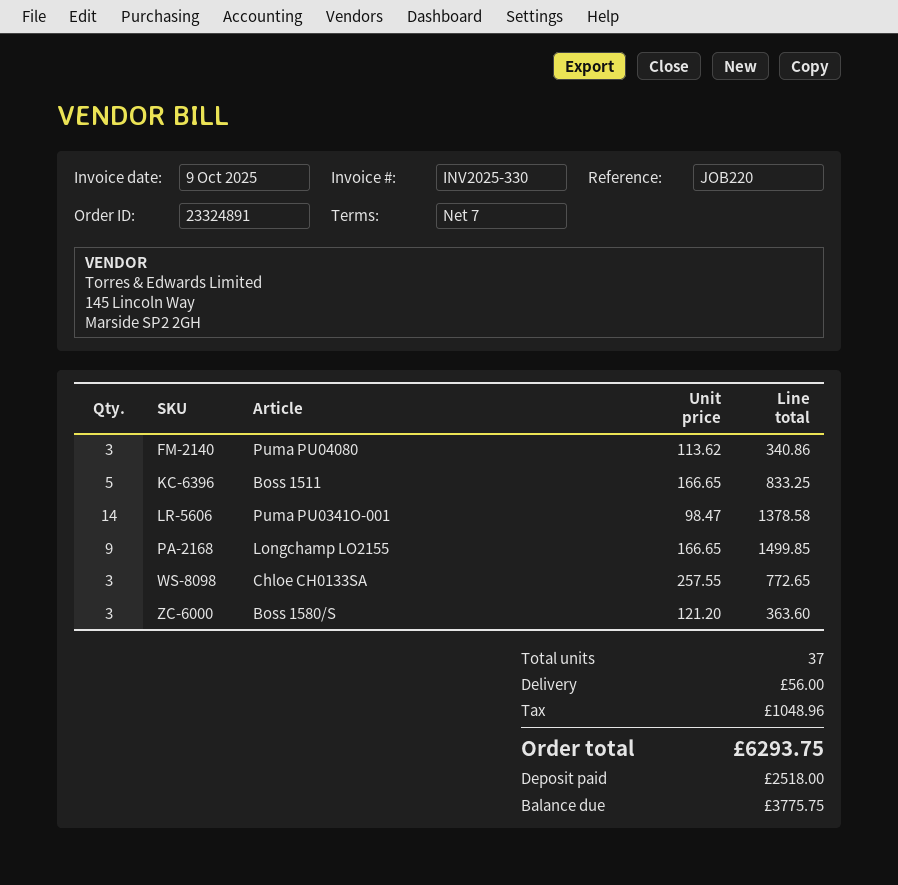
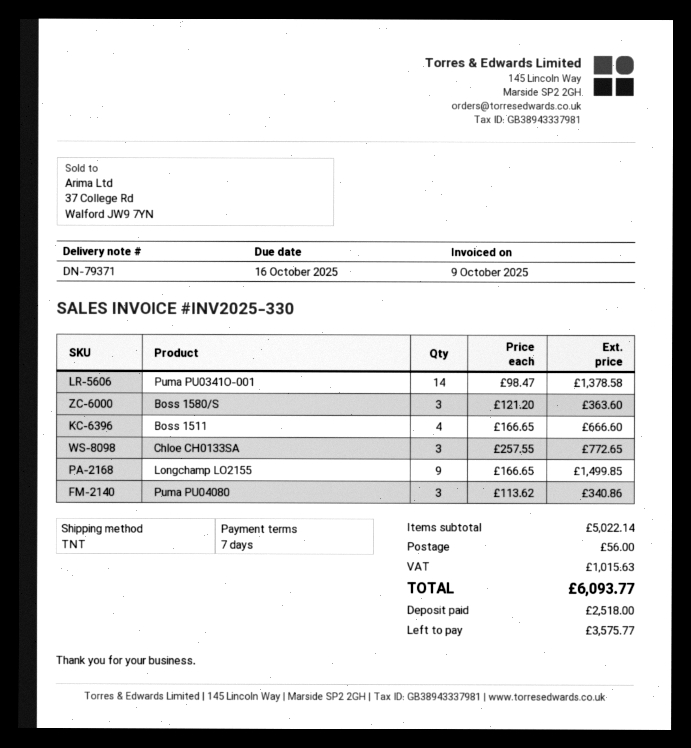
Boss 1511: 5 x 166.65 = 833.25 -> 4 x 166.65 = 666.60
tax: 1048.96 -> 1015.63
total: 6293.75 -> 6093.77
balance: 3775.75 -> 3575.77

